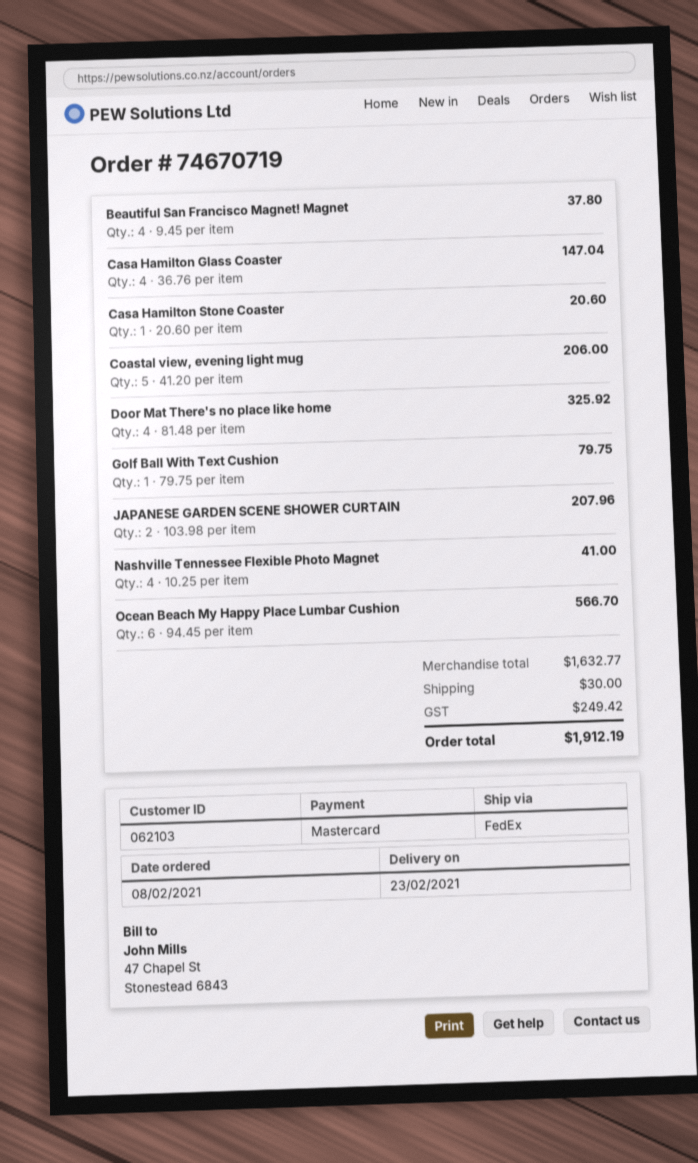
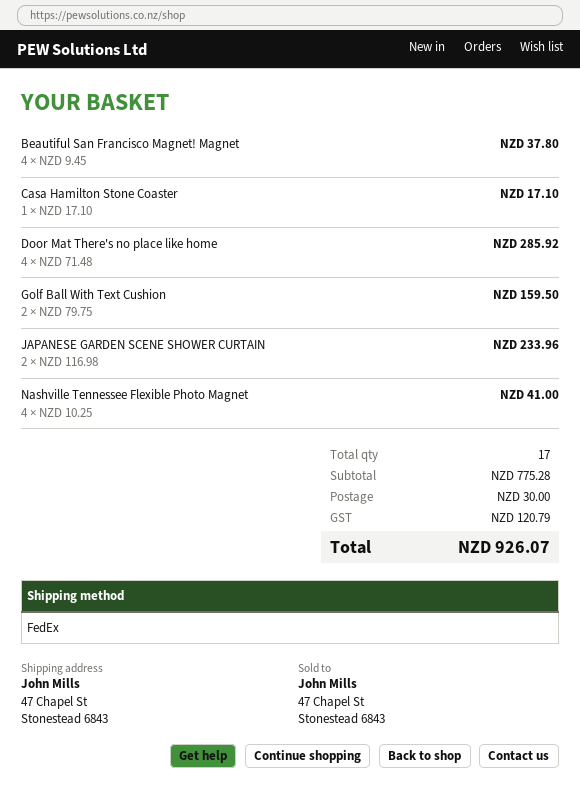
Casa Hamilton Glass Coaster: 4 x 36.76 = 147.04 -> none
Casa Hamilton Stone Coaster: 1 x 20.60 = 20.60 -> 1 x 17.10 = 17.10
Coastal view, evening light mug: 5 x 41.20 = 206.00 -> none
Door Mat There's no place like home: 4 x 81.48 = 325.92 -> 4 x 71.48 = 285.92
Golf Ball With Text Cushion: 1 x 79.75 = 79.75 -> 2 x 79.75 = 159.50
JAPANESE GARDEN SCENE SHOWER CURTAIN: 2 x 103.98 = 207.96 -> 2 x 116.98 = 233.96
Ocean Beach My Happy Place Lumbar Cushion: 6 x 94.45 = 566.70 -> none
subtotal: 1632.77 -> 775.28
tax: 249.42 -> 120.79
total: 1912.19 -> 926.07

